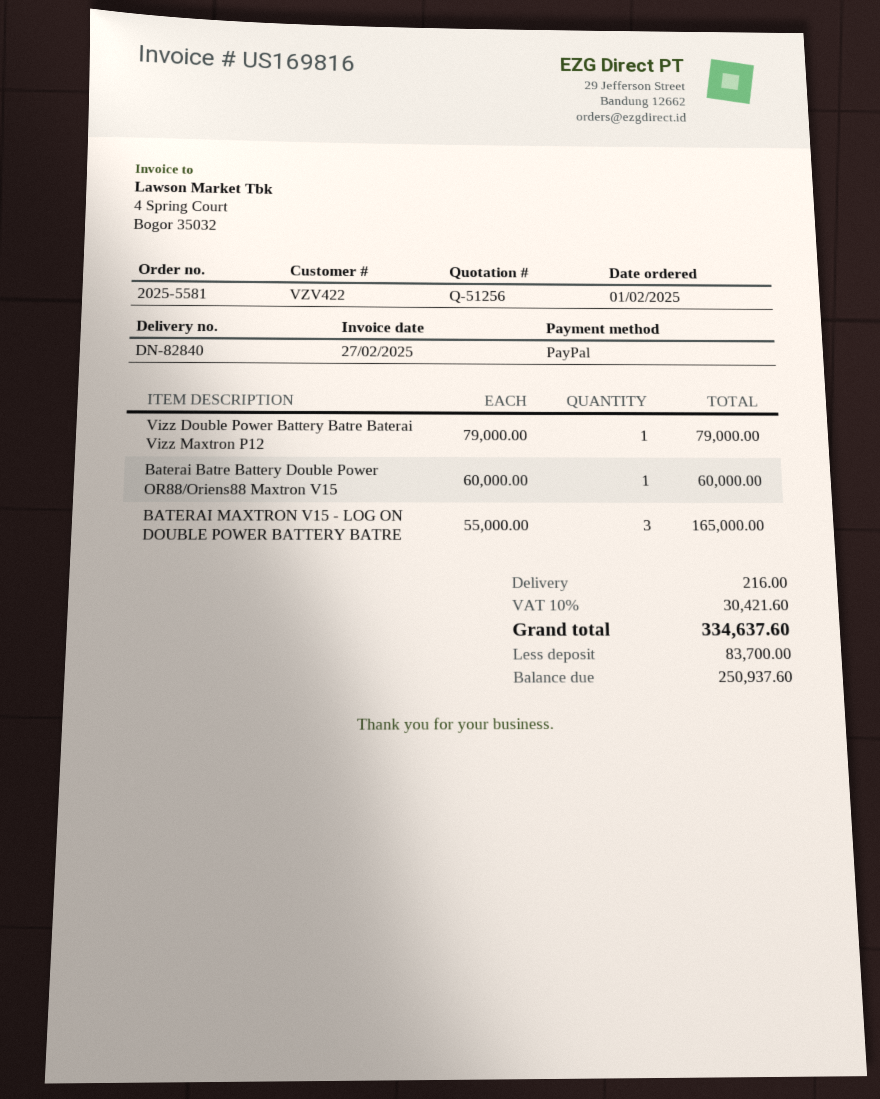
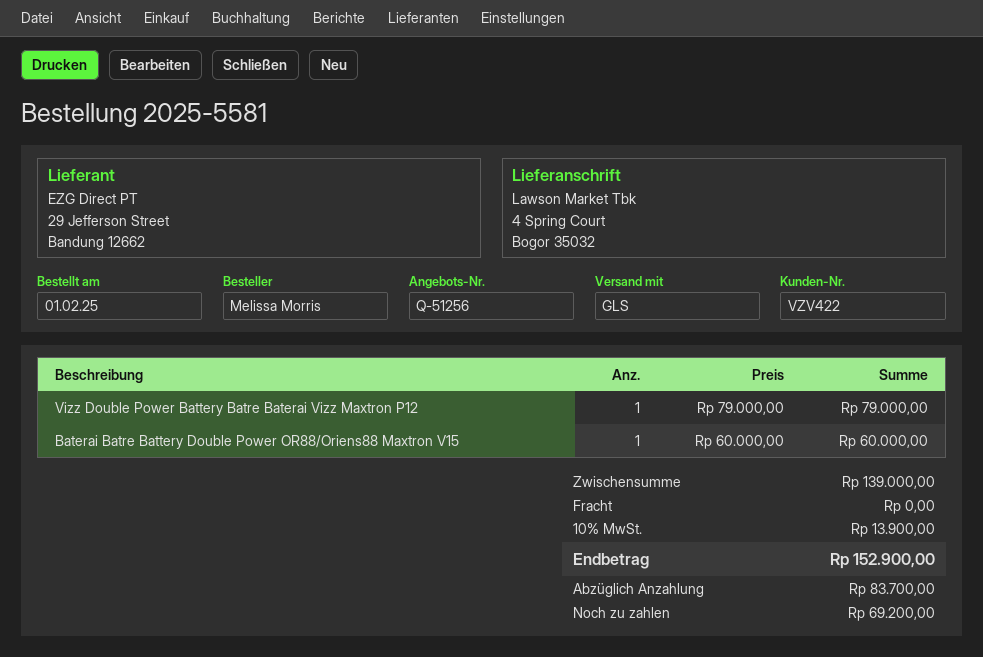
BATERAI MAXTRON V15 - LOG ON DOUBLE POWER BATTERY BATRE: 3 x 55000.00 = 165000.00 -> none
shipping: 216.00 -> 0.00
tax: 10% = 30421.60 -> 10% = 13900.00
total: 334637.60 -> 152900.00
balance: 250937.60 -> 69200.00

